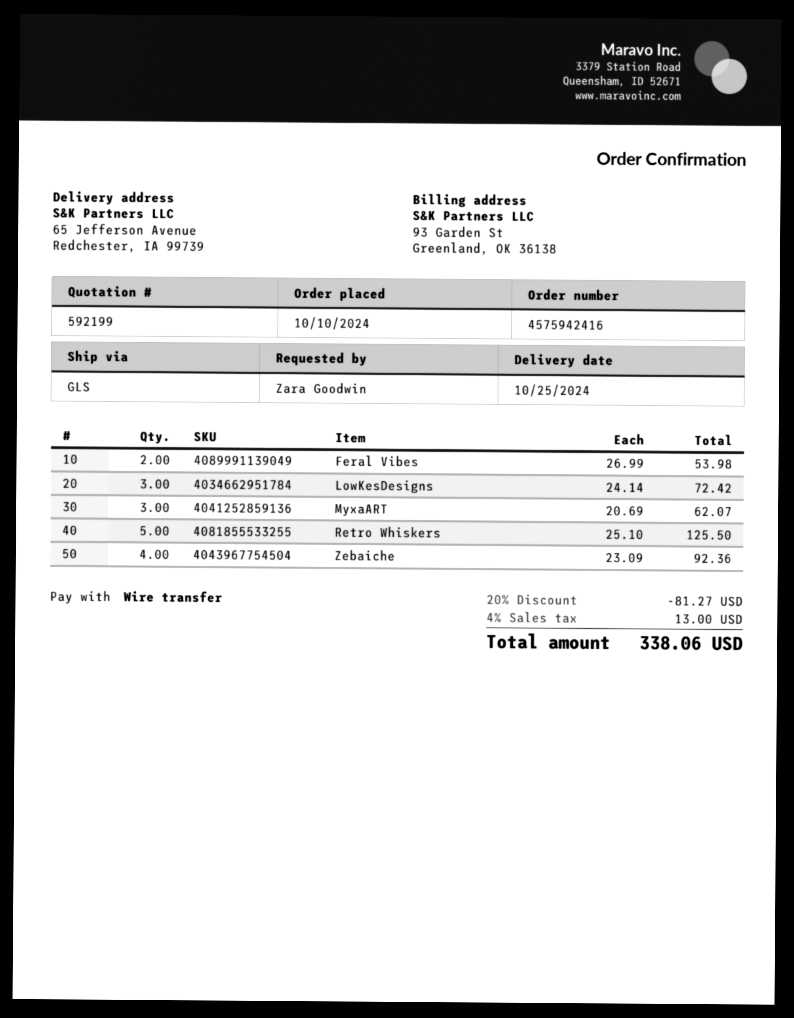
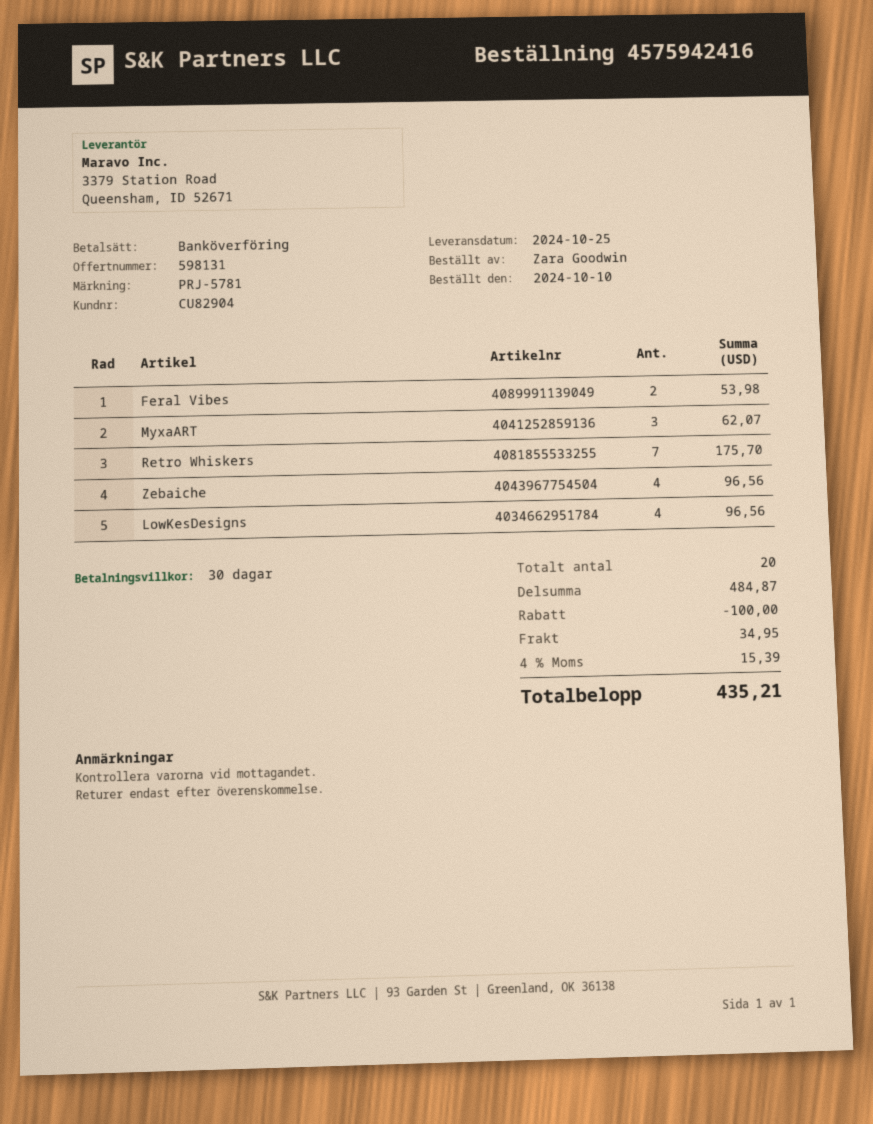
quote number: 592199 -> 598131
LowKesDesigns: 3 for 72.42 -> 4 for 96.56
Retro Whiskers: 5 for 125.50 -> 7 for 175.70
Zebaiche: 4 for 92.36 -> 4 for 96.56
discount: 81.27 -> 100.00
shipping: none -> 34.95
tax: 4% = 13.00 -> 4% = 15.39
total: 338.06 -> 435.21

